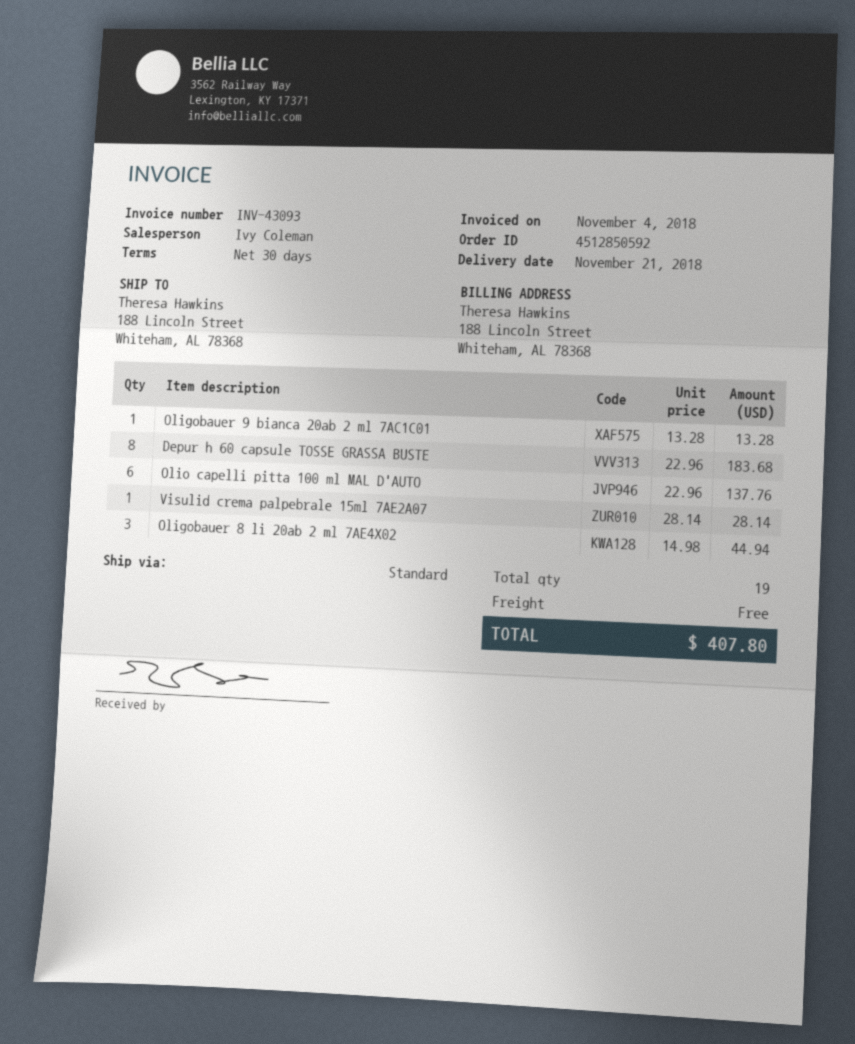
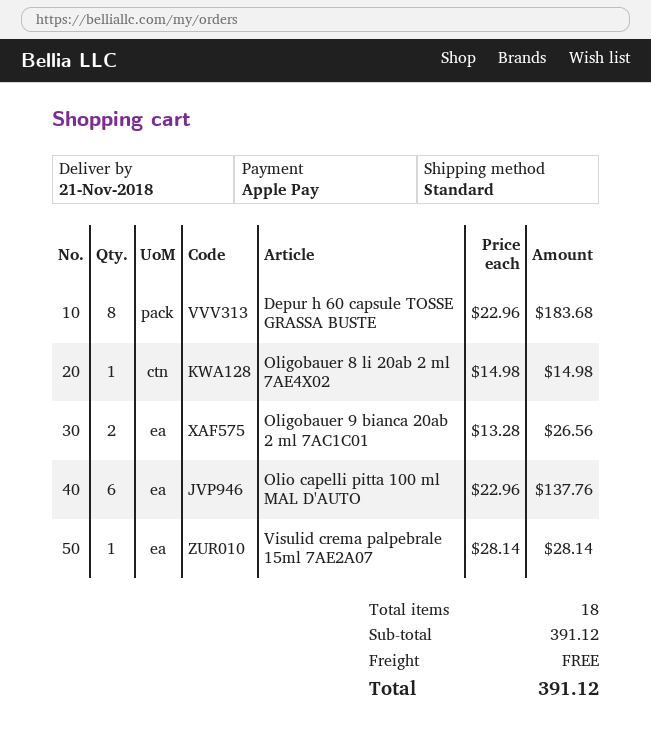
Oligobauer 9 bianca 20ab 2 ml 7AC1C01: 1 x 13.28 = 13.28 -> 2 x 13.28 = 26.56
Oligobauer 8 li 20ab 2 ml 7AE4X02: 3 x 14.98 = 44.94 -> 1 x 14.98 = 14.98
total quantity: 19 -> 18
total: 407.80 -> 391.12

